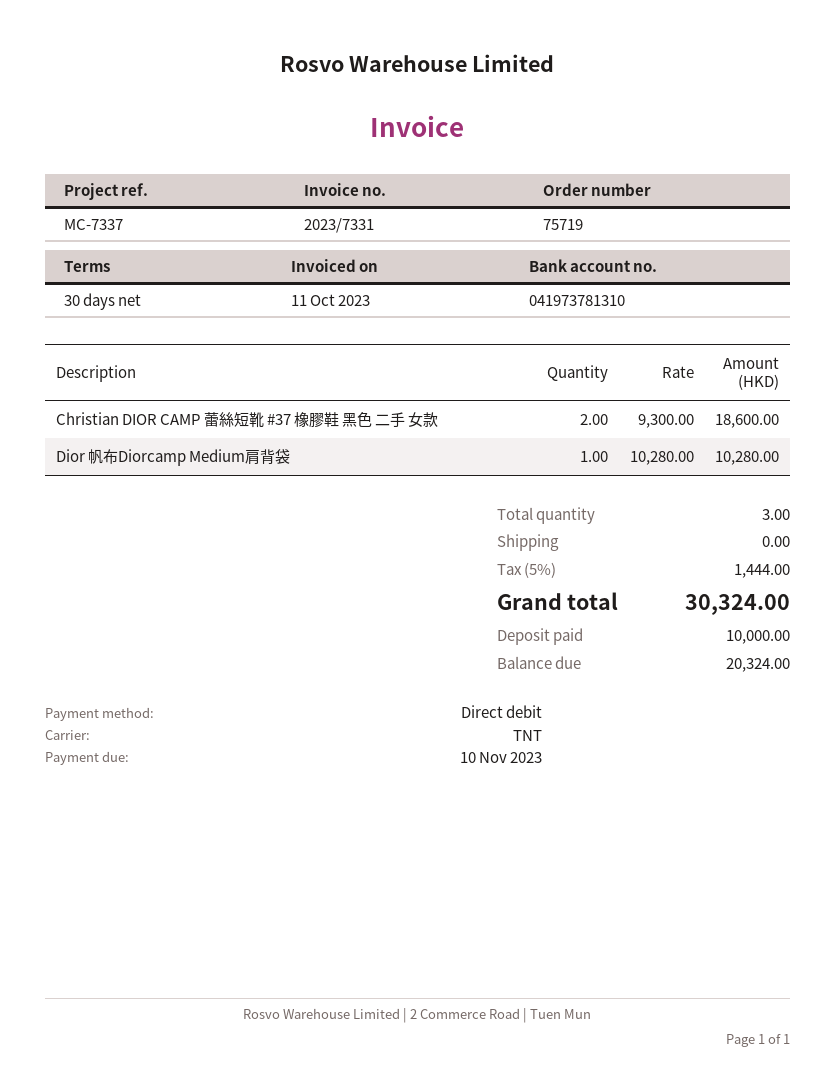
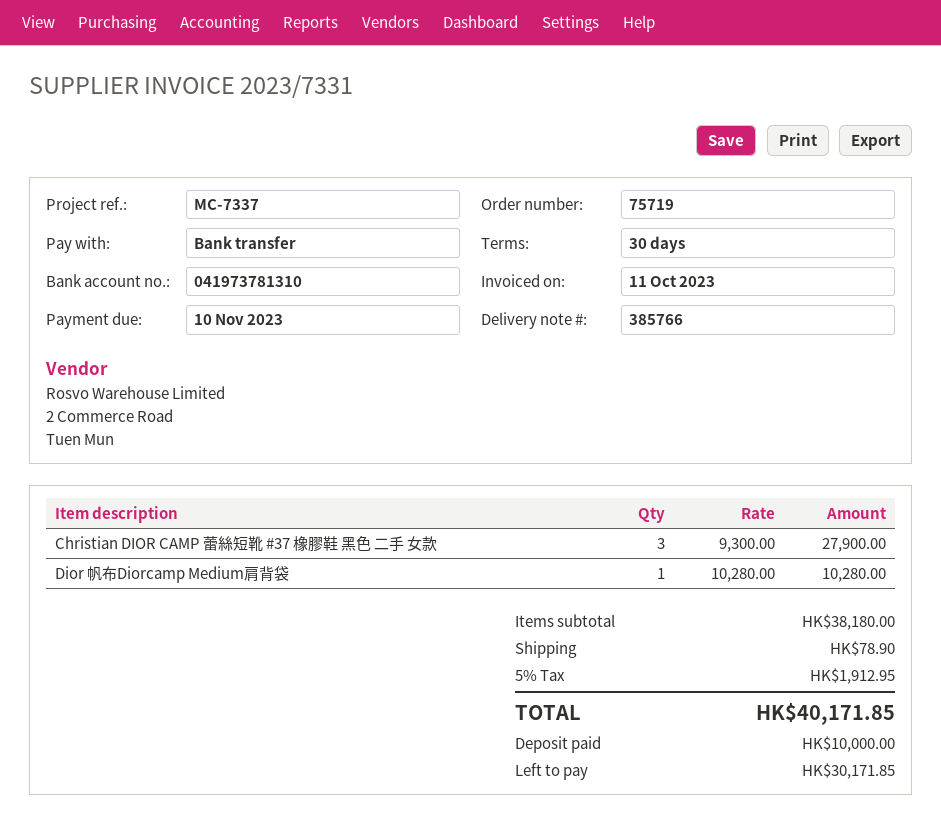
payment method: direct debit -> bank transfer
Christian DIOR CAMP 蕾絲短靴 #37 橡膠鞋 黑色 二手 女款: 2 x 9300.00 = 18600.00 -> 3 x 9300.00 = 27900.00
shipping: 0.00 -> 78.90
tax: 5% = 1444.00 -> 5% = 1912.95
total: 30324.00 -> 40171.85
balance: 20324.00 -> 30171.85

